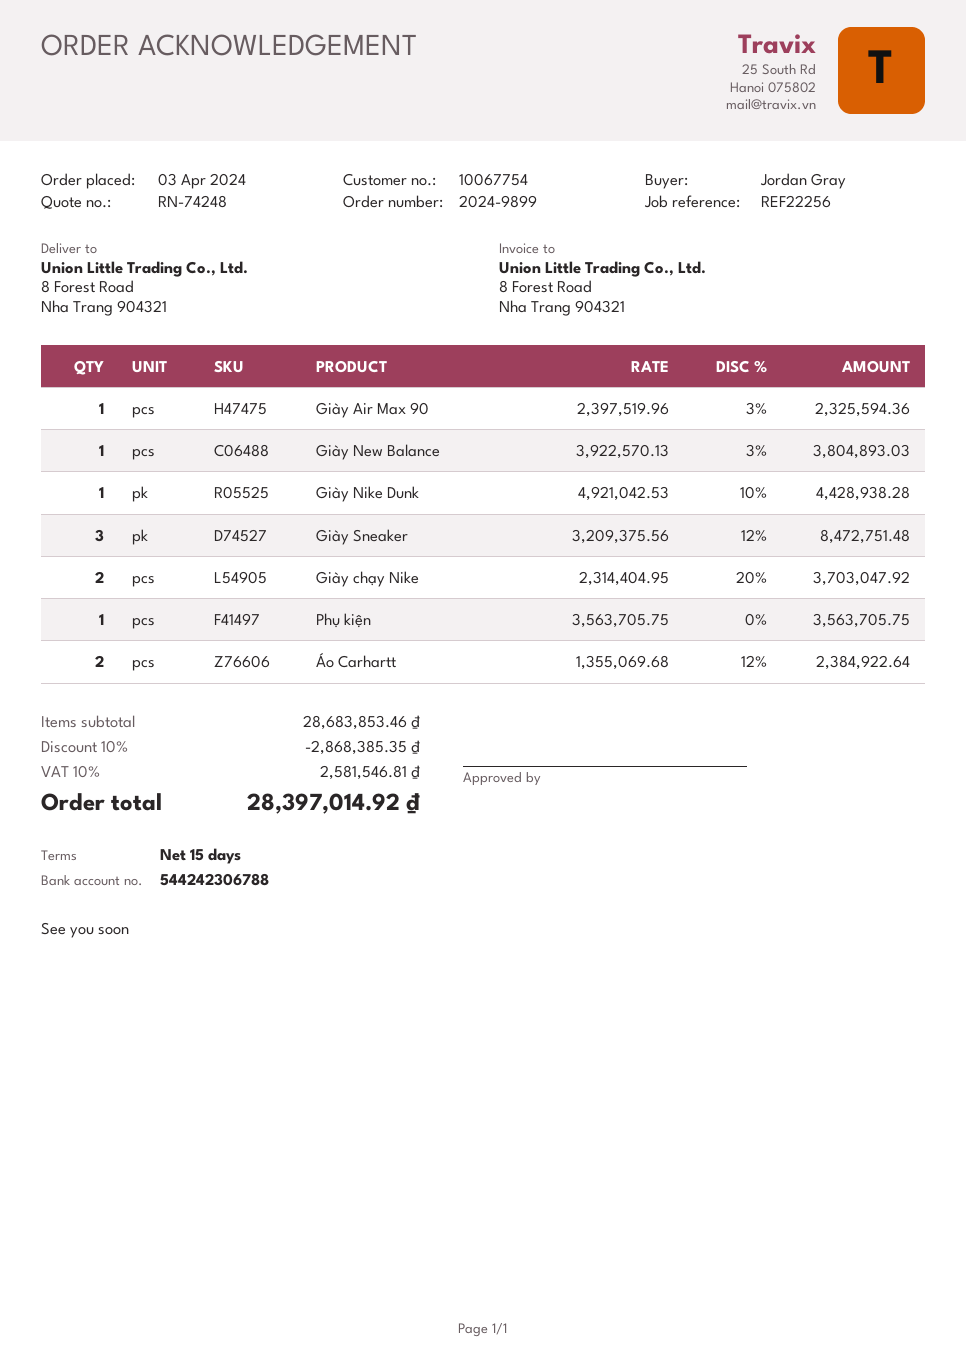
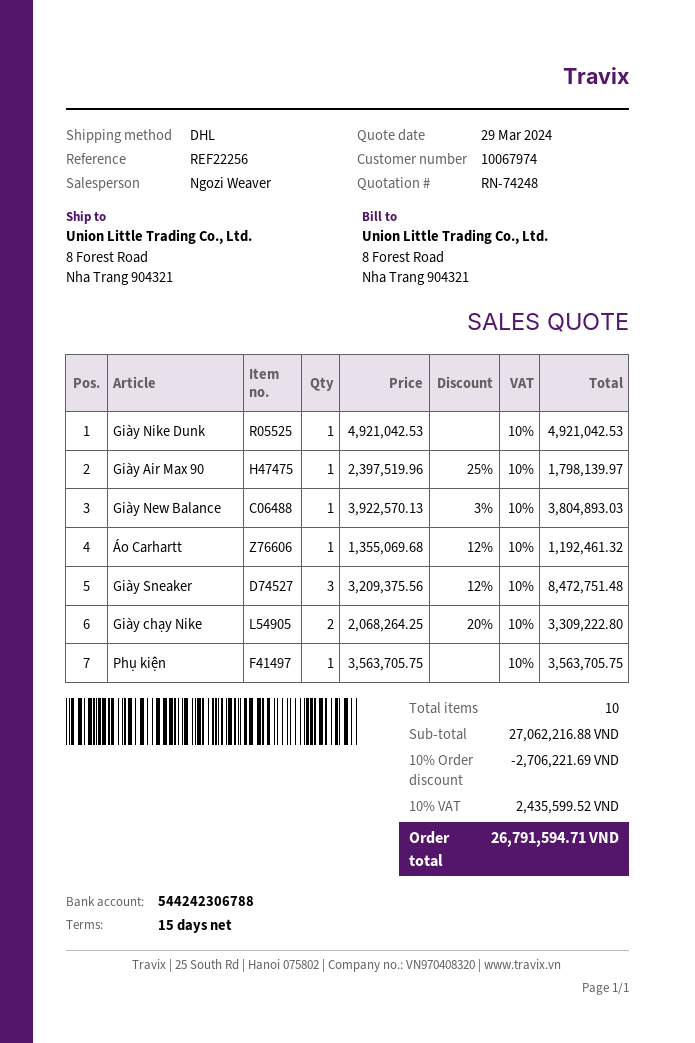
customer number: 10067754 -> 10067974
Giày Air Max 90: 1 x 2397519.96 - 3% = 2325594.36 -> 1 x 2397519.96 - 25% = 1798139.97
Giày Nike Dunk: 1 x 4921042.53 - 10% = 4428938.28 -> 1 x 4921042.53 = 4921042.53
Giày chạy Nike: 2 x 2314404.95 - 20% = 3703047.92 -> 2 x 2068264.25 - 20% = 3309222.80
Áo Carhartt: 2 x 1355069.68 - 12% = 2384922.64 -> 1 x 1355069.68 - 12% = 1192461.32
subtotal: 28683853.46 -> 27062216.88
discount: 10% = 2868385.35 -> 10% = 2706221.69
tax: 10% = 2581546.81 -> 10% = 2435599.52
total: 28397014.92 -> 26791594.71

